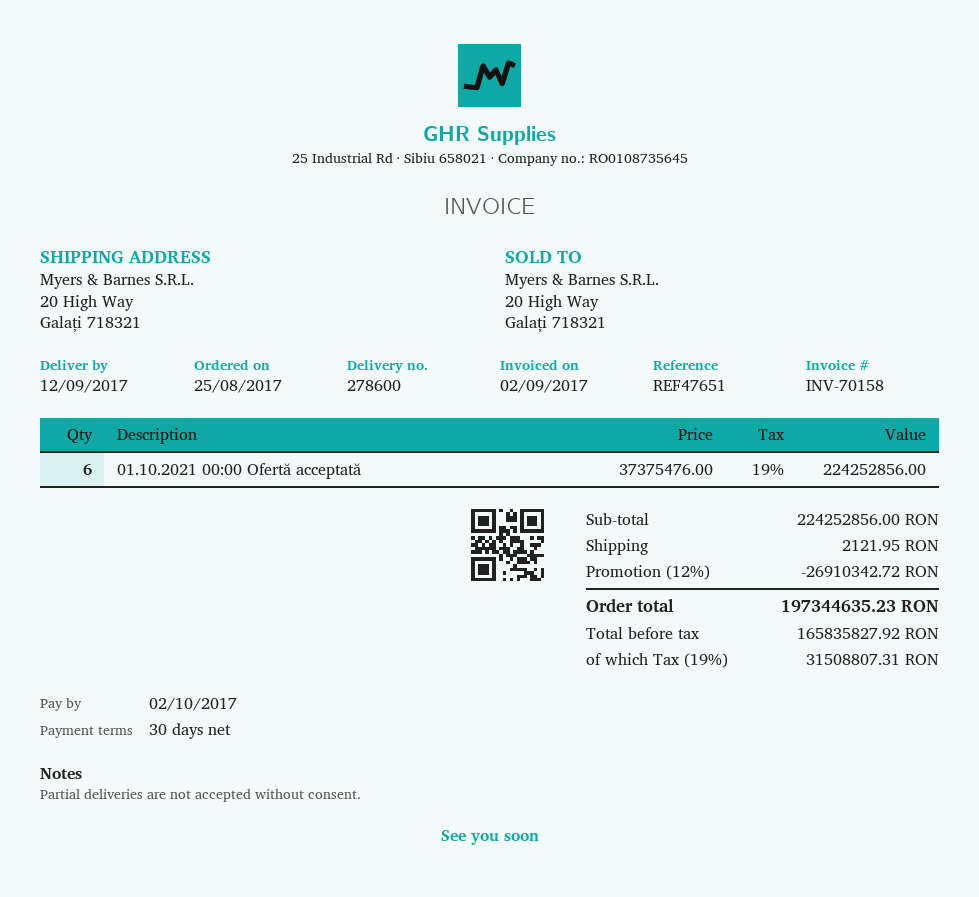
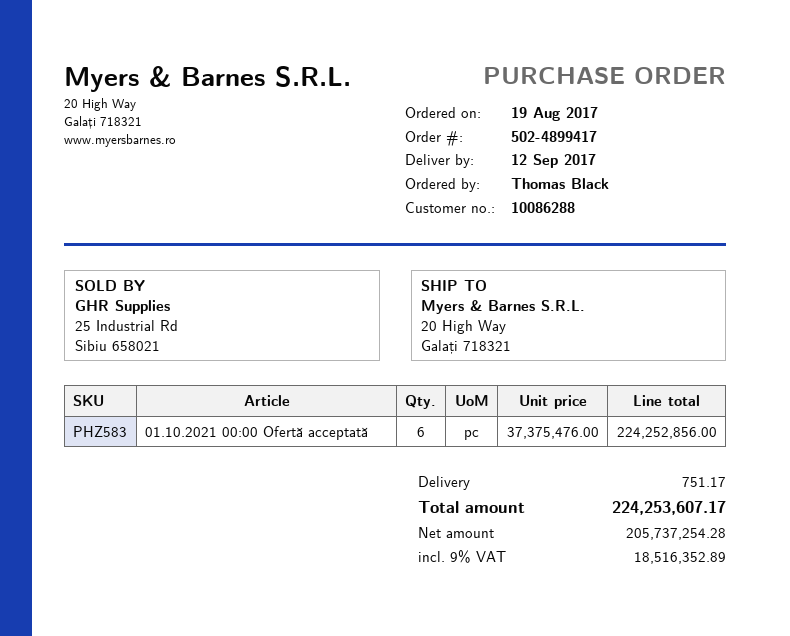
order date: 2017-08-25 -> 2017-08-19
discount: 12% = 26910342.72 -> none
shipping: 2121.95 -> 751.17
net: 165835827.92 -> 205737254.28
tax: 19% = 31508807.31 -> 9% = 18516352.89
total: 197344635.23 -> 224253607.17

